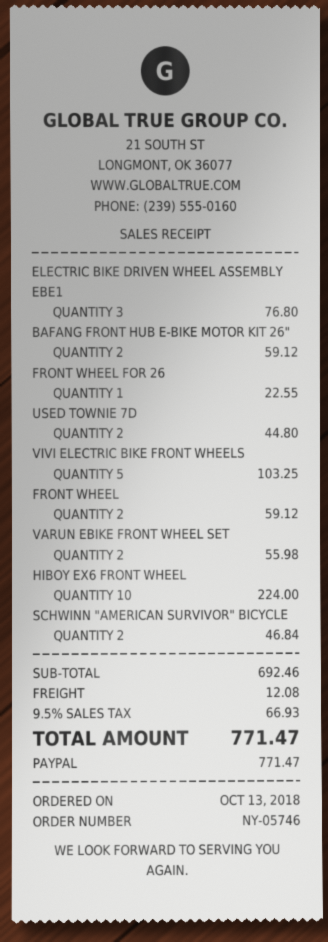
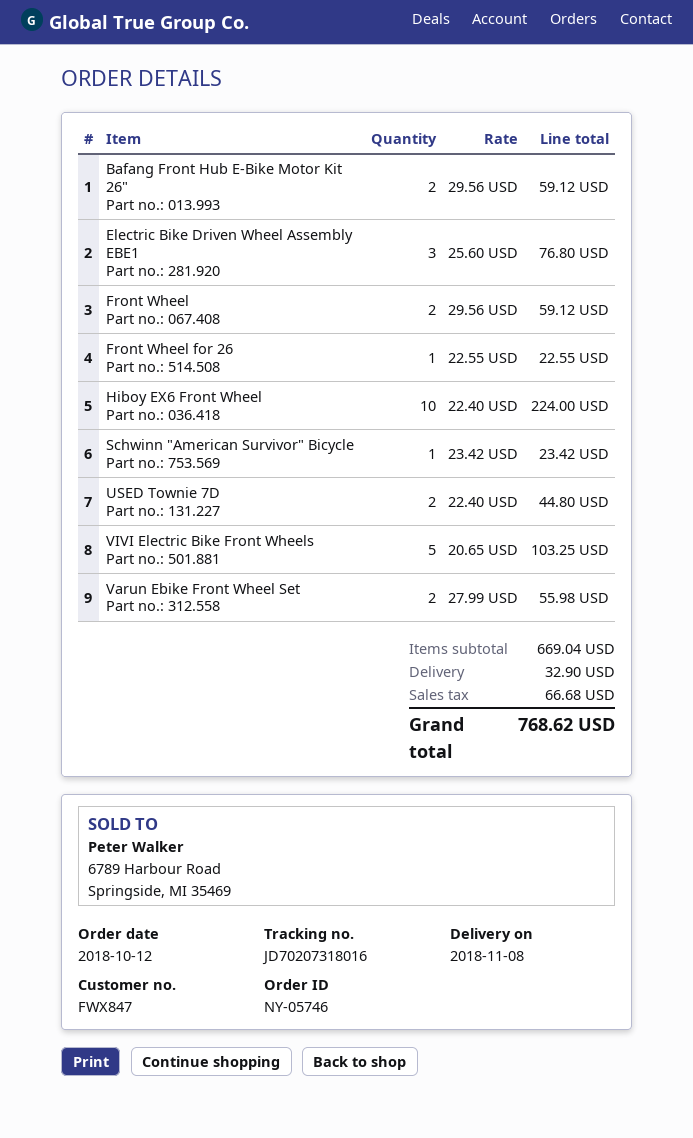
order date: 2018-10-13 -> 2018-10-12
SCHWINN "AMERICAN SURVIVOR" BICYCLE: 2 for 46.84 -> 1 for 23.42
subtotal: 692.46 -> 669.04
shipping: 12.08 -> 32.90
tax: 66.93 -> 66.68
total: 771.47 -> 768.62

